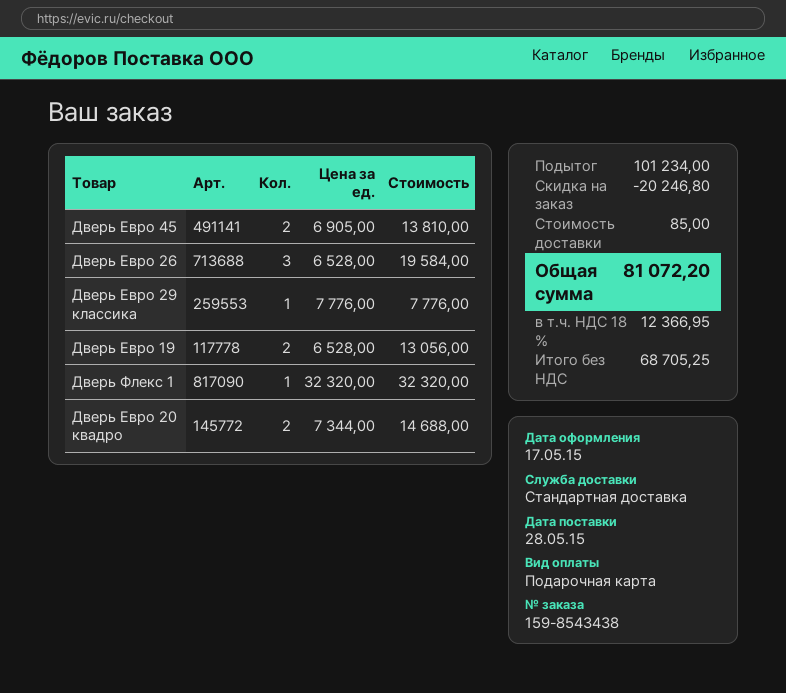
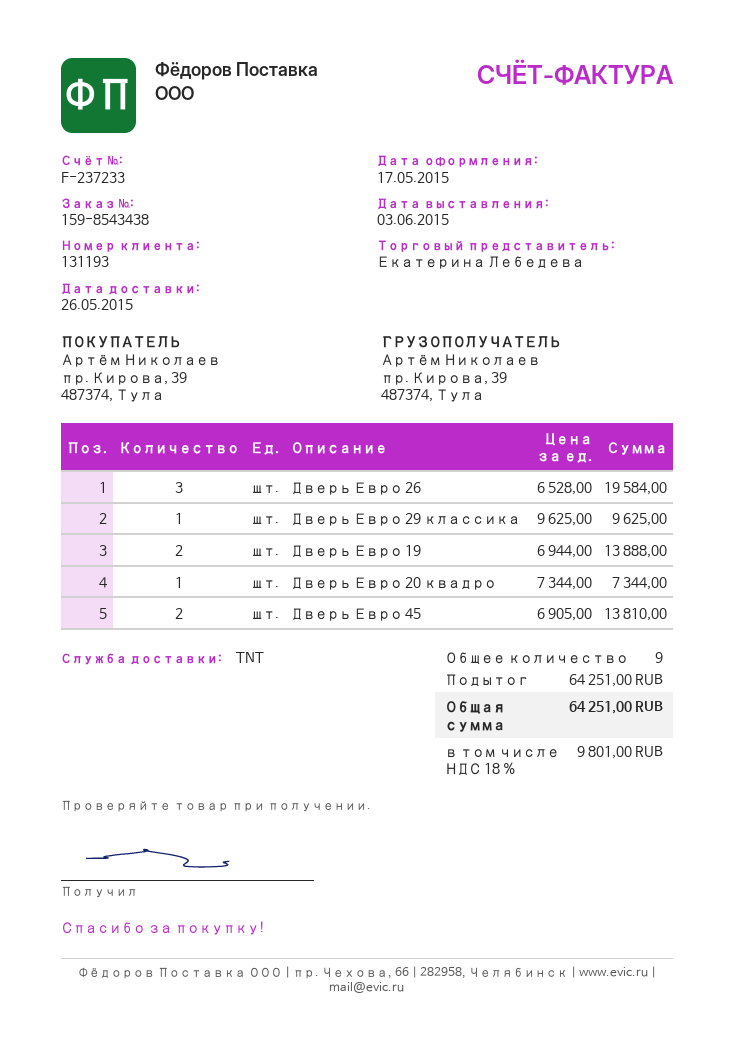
delivery date: 2015-05-28 -> 2015-05-26
shipping method: standard -> TNT
Дверь Евро 29 классика: 1 x 7776.00 = 7776.00 -> 1 x 9625.00 = 9625.00
Дверь Евро 19: 2 x 6528.00 = 13056.00 -> 2 x 6944.00 = 13888.00
Дверь Флекс 1: 1 x 32320.00 = 32320.00 -> none
Дверь Евро 20 квадро: 2 x 7344.00 = 14688.00 -> 1 x 7344.00 = 7344.00
subtotal: 101234.00 -> 64251.00
discount: 20246.80 -> none
shipping: 85.00 -> none
tax: 18% = 12366.95 -> 18% = 9801.00
total: 81072.20 -> 64251.00

